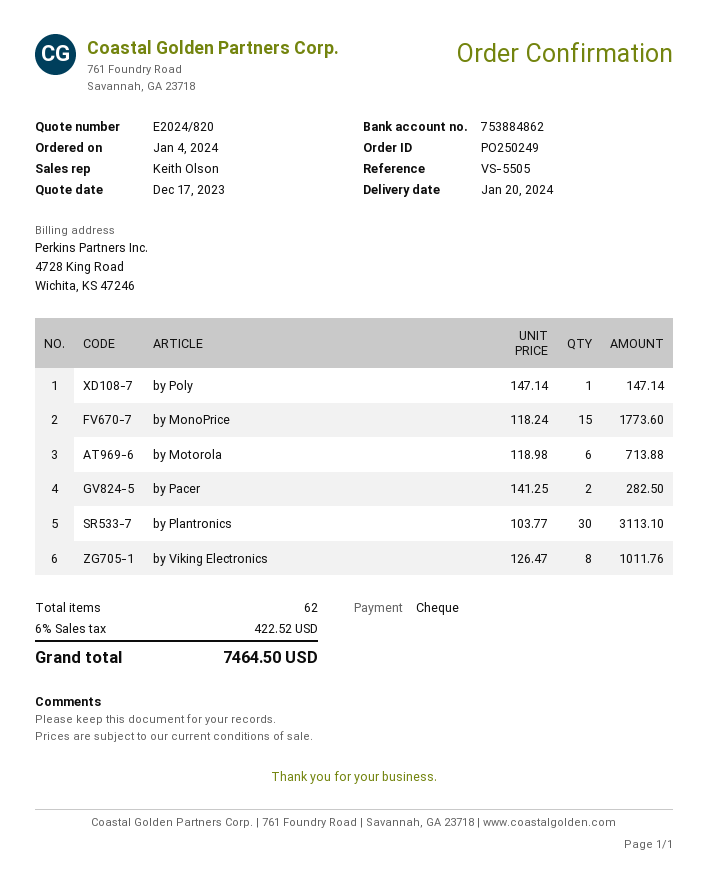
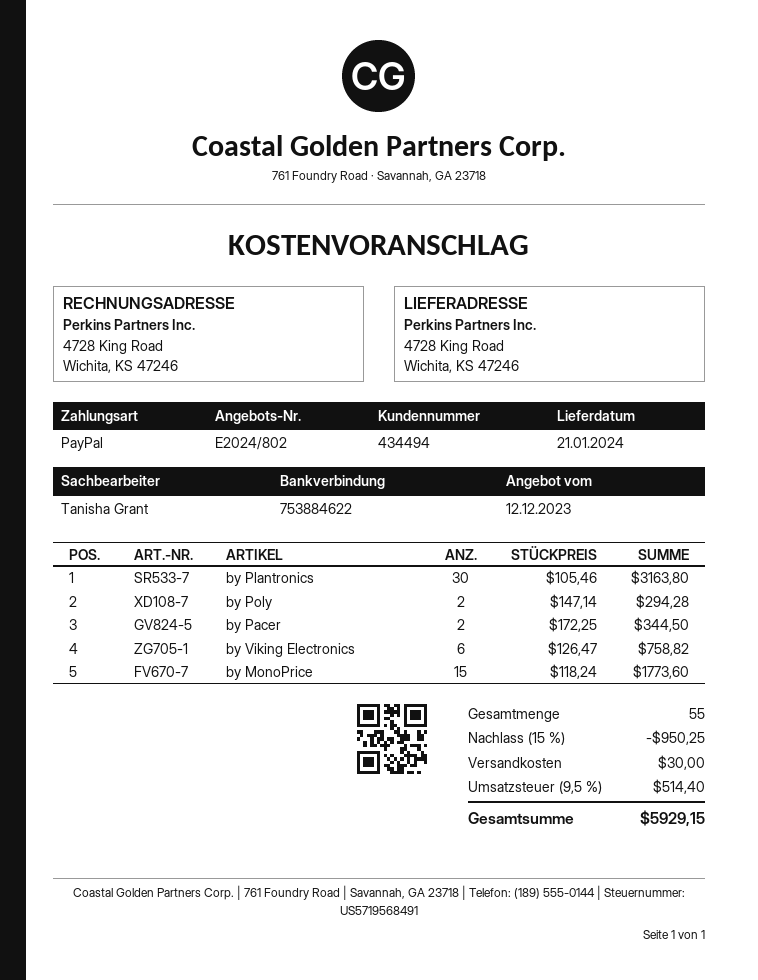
quote number: E2024/820 -> E2024/802
quote date: 2023-12-17 -> 2023-12-12
delivery date: 2024-01-20 -> 2024-01-21
sales rep: Keith Olson -> Tanisha Grant
payment method: cheque -> PayPal
bank account: 753884862 -> 753884622
by Poly: 1 x 147.14 = 147.14 -> 2 x 147.14 = 294.28
by Motorola: 6 x 118.98 = 713.88 -> none
by Pacer: 2 x 141.25 = 282.50 -> 2 x 172.25 = 344.50
by Plantronics: 30 x 103.77 = 3113.10 -> 30 x 105.46 = 3163.80
by Viking Electronics: 8 x 126.47 = 1011.76 -> 6 x 126.47 = 758.82
total quantity: 62 -> 55
discount: none -> 15% = 950.25
shipping: none -> 30.00
tax: 6% = 422.52 -> 9.5% = 514.40
total: 7464.50 -> 5929.15

